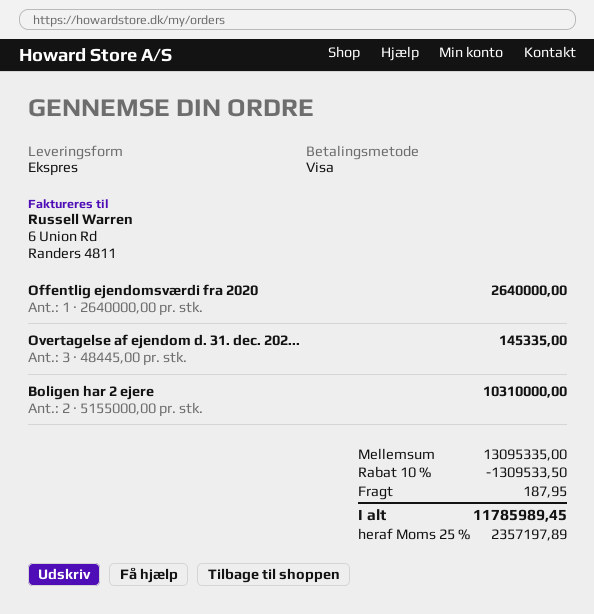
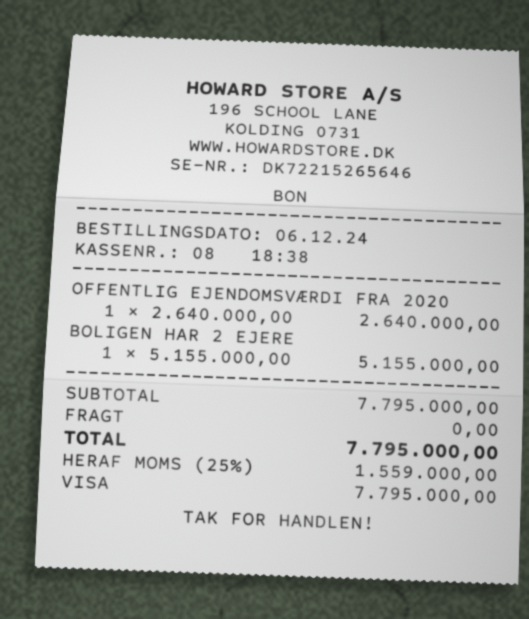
Overtagelse af ejendom d. 31. dec. 202...: 3 x 48445.00 = 145335.00 -> none
Boligen har 2 ejere: 2 x 5155000.00 = 10310000.00 -> 1 x 5155000.00 = 5155000.00
subtotal: 13095335.00 -> 7795000.00
discount: 10% = 1309533.50 -> none
shipping: 187.95 -> 0.00
tax: 25% = 2357197.89 -> 25% = 1559000.00
total: 11785989.45 -> 7795000.00

